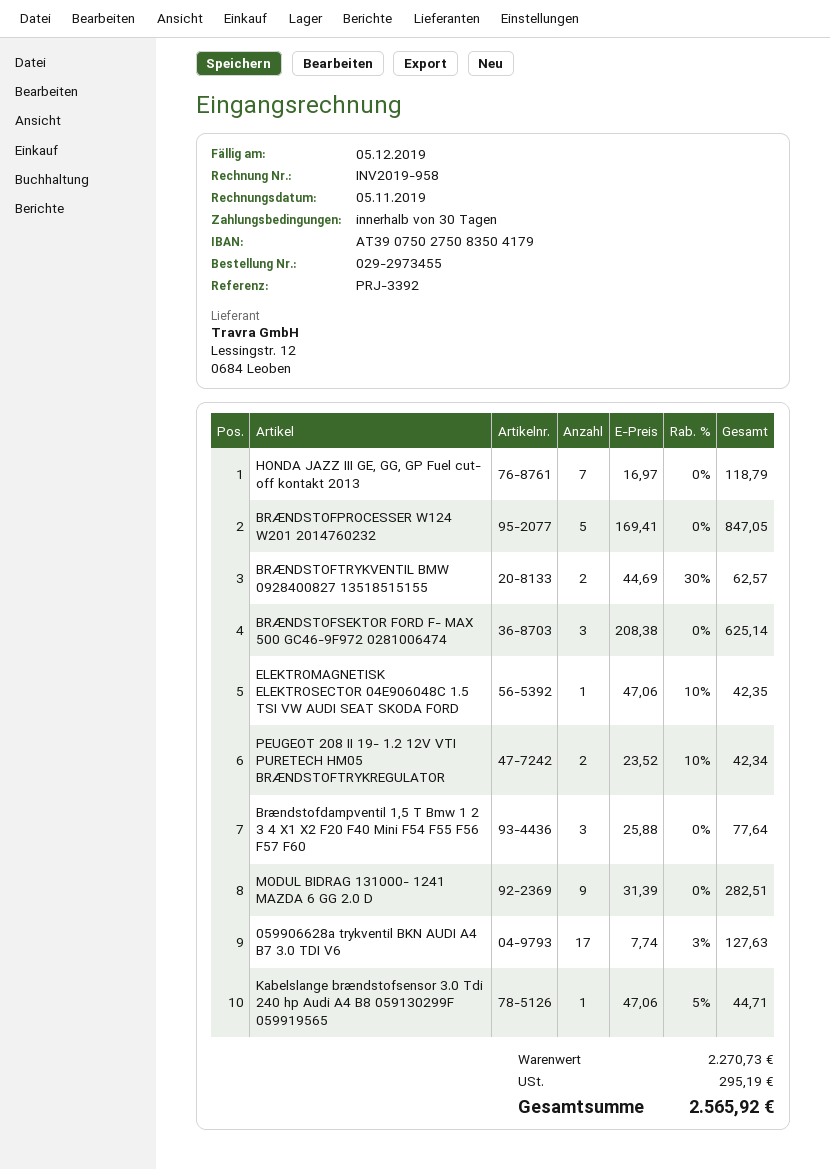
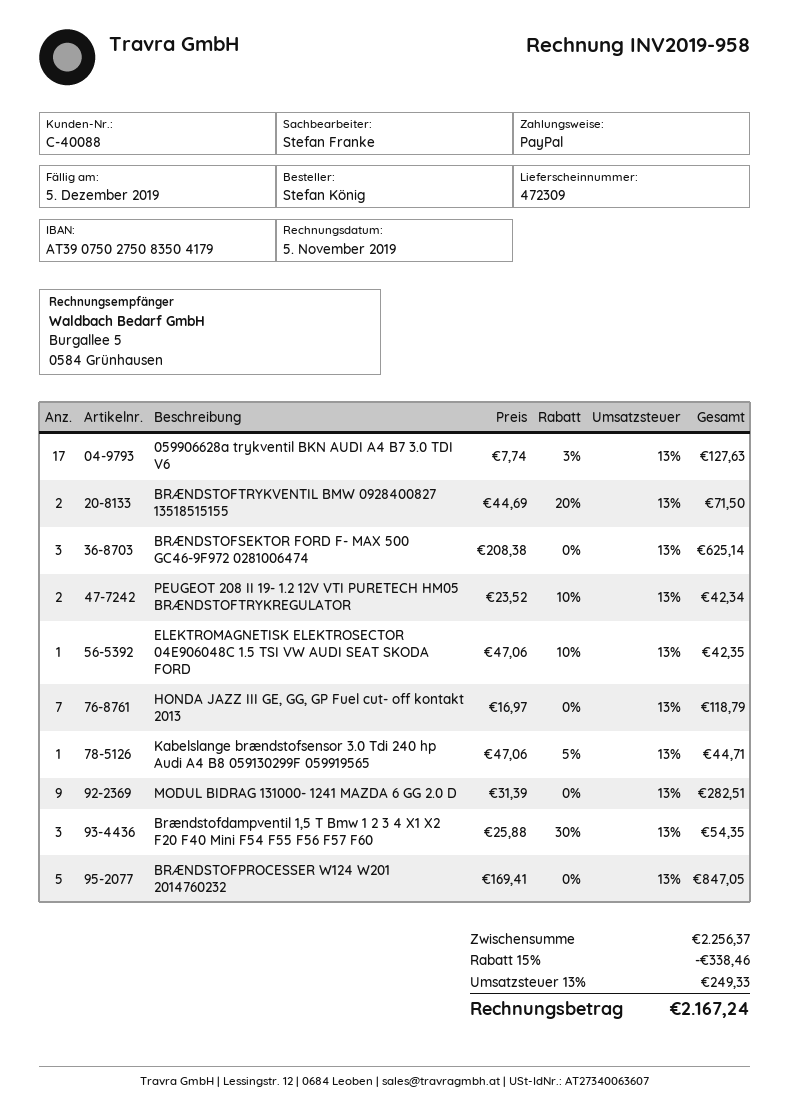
BRÆNDSTOFTRYKVENTIL BMW 0928400827 13518515155: 2 x 44.69 - 30% = 62.57 -> 2 x 44.69 - 20% = 71.50
Brændstofdampventil 1,5 T Bmw 1 2 3 4 X1 X2 F20 F40 Mini F54 F55 F56 F57 F60: 3 x 25.88 = 77.64 -> 3 x 25.88 - 30% = 54.35
subtotal: 2270.73 -> 2256.37
discount: none -> 15% = 338.46
tax: 295.19 -> 249.33
total: 2565.92 -> 2167.24

